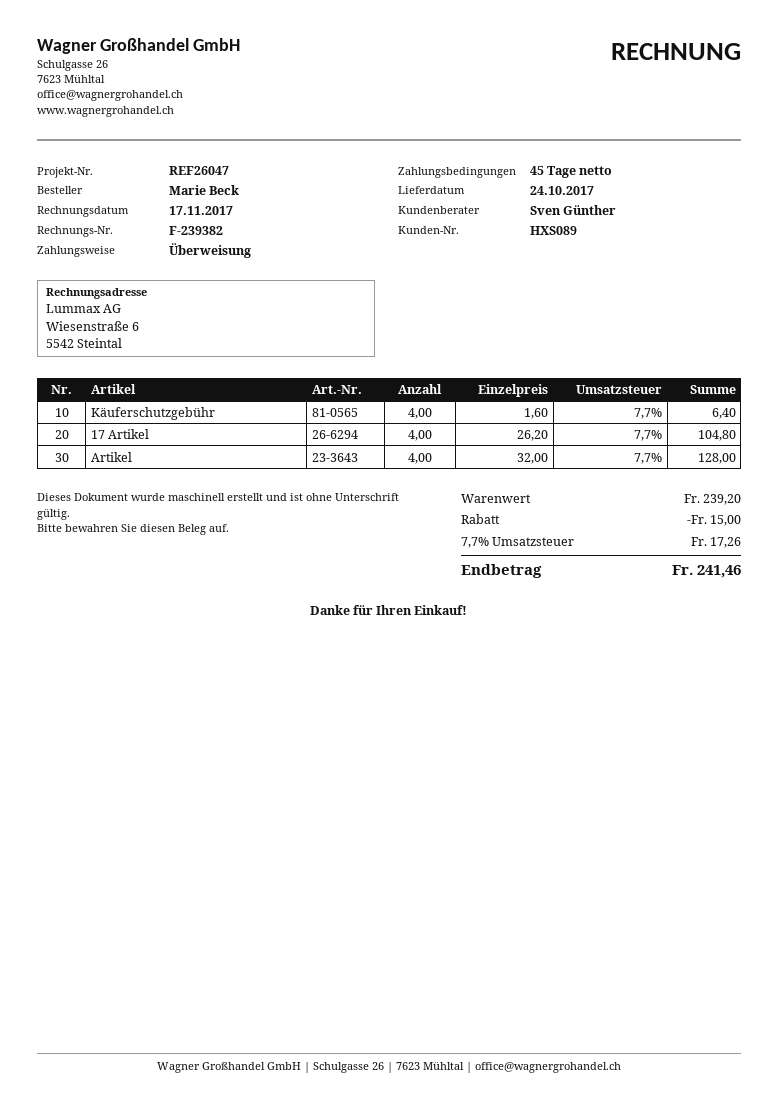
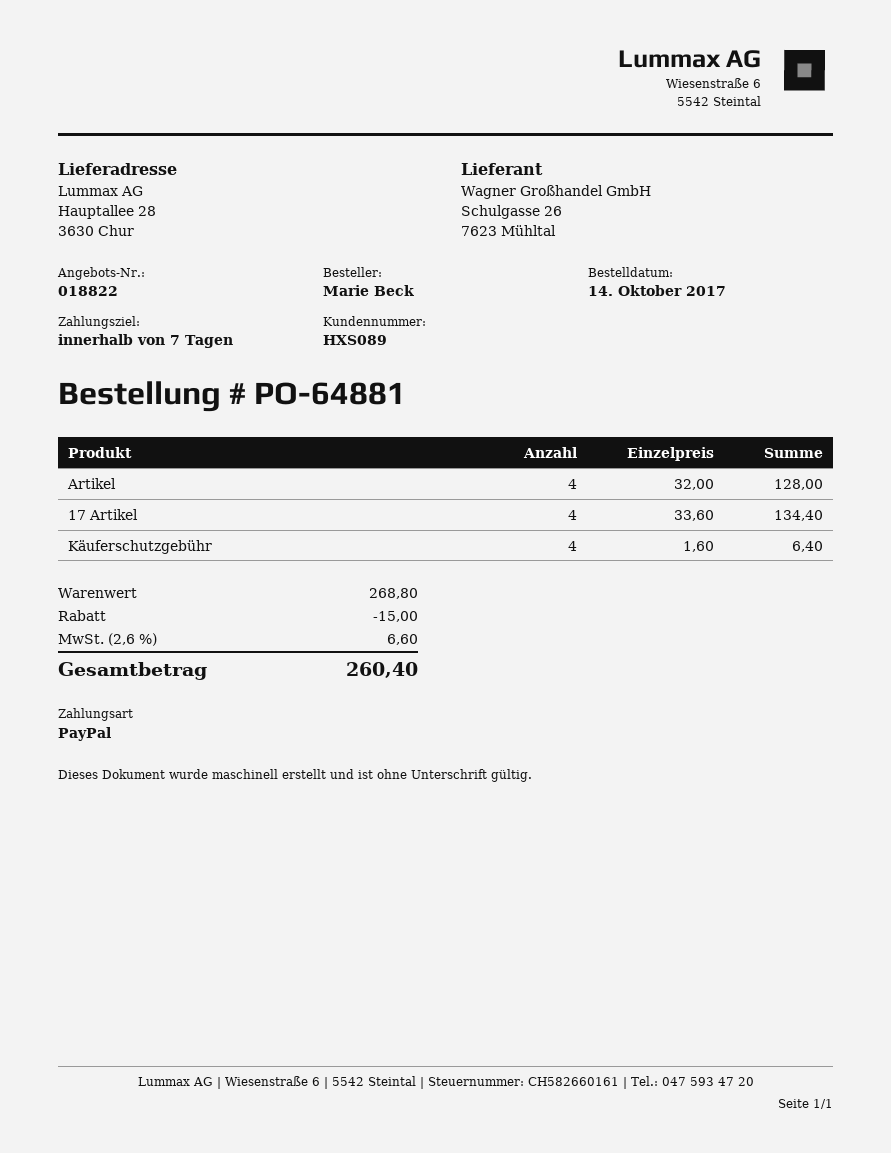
payment terms: 45 days -> 7 days
payment method: bank transfer -> PayPal
17 Artikel: 4 x 26.20 = 104.80 -> 4 x 33.60 = 134.40
subtotal: 239.20 -> 268.80
tax: 7.7% = 17.26 -> 2.6% = 6.60
total: 241.46 -> 260.40

